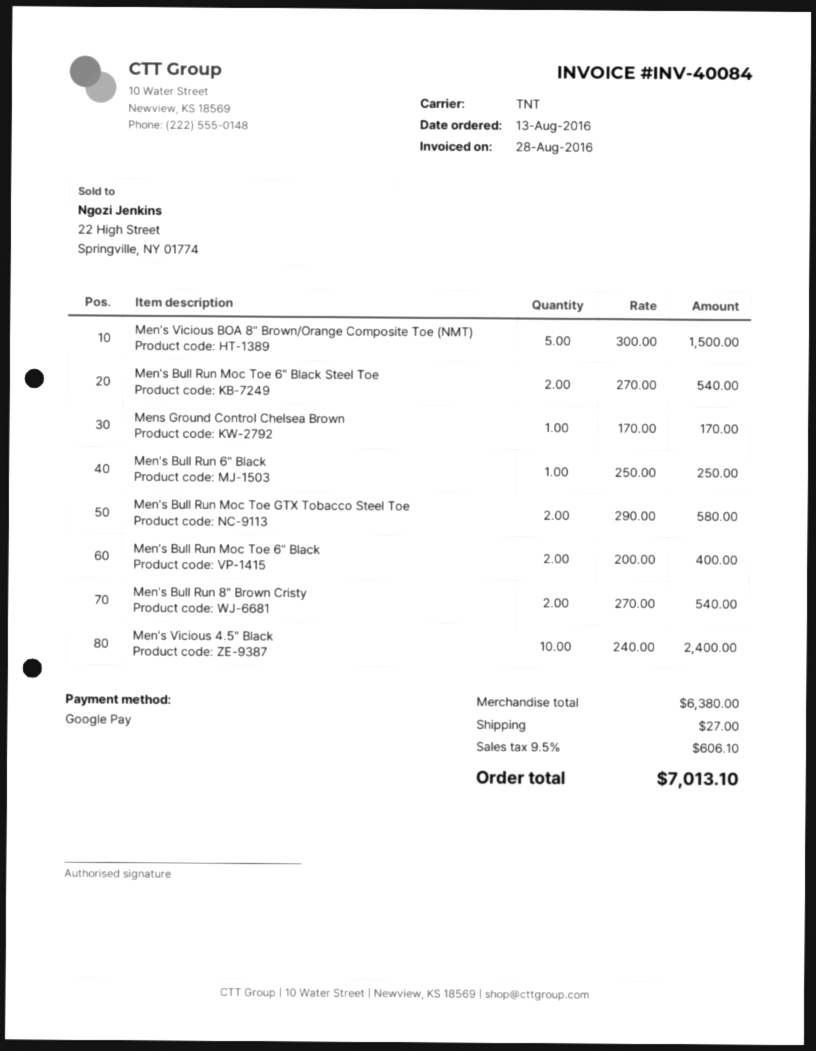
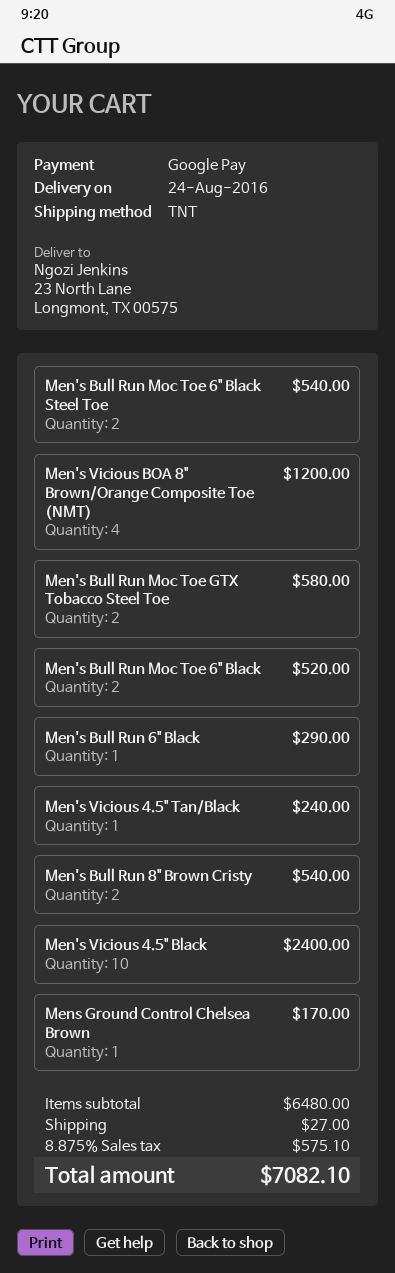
Men's Vicious BOA 8" Brown/Orange Composite Toe (NMT): 5 for 1500.00 -> 4 for 1200.00
Men's Bull Run 6" Black: 1 for 250.00 -> 1 for 290.00
Men's Bull Run Moc Toe 6" Black: 2 for 400.00 -> 2 for 520.00
Men's Vicious 4.5" Tan/Black: none -> 1 for 240.00
subtotal: 6380.00 -> 6480.00
tax: 9.5% = 606.10 -> 8.875% = 575.10
total: 7013.10 -> 7082.10

